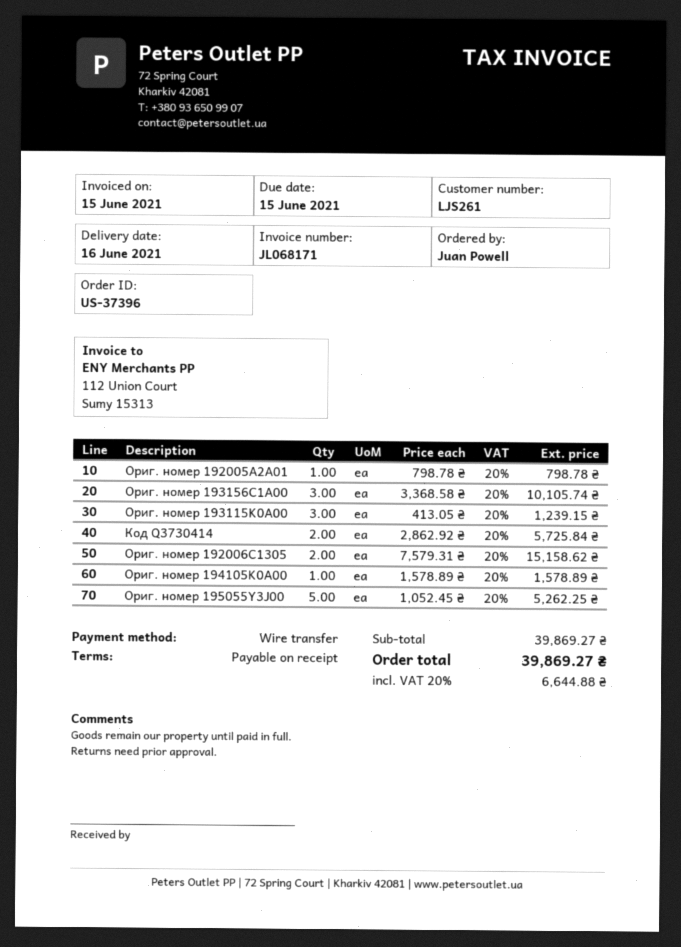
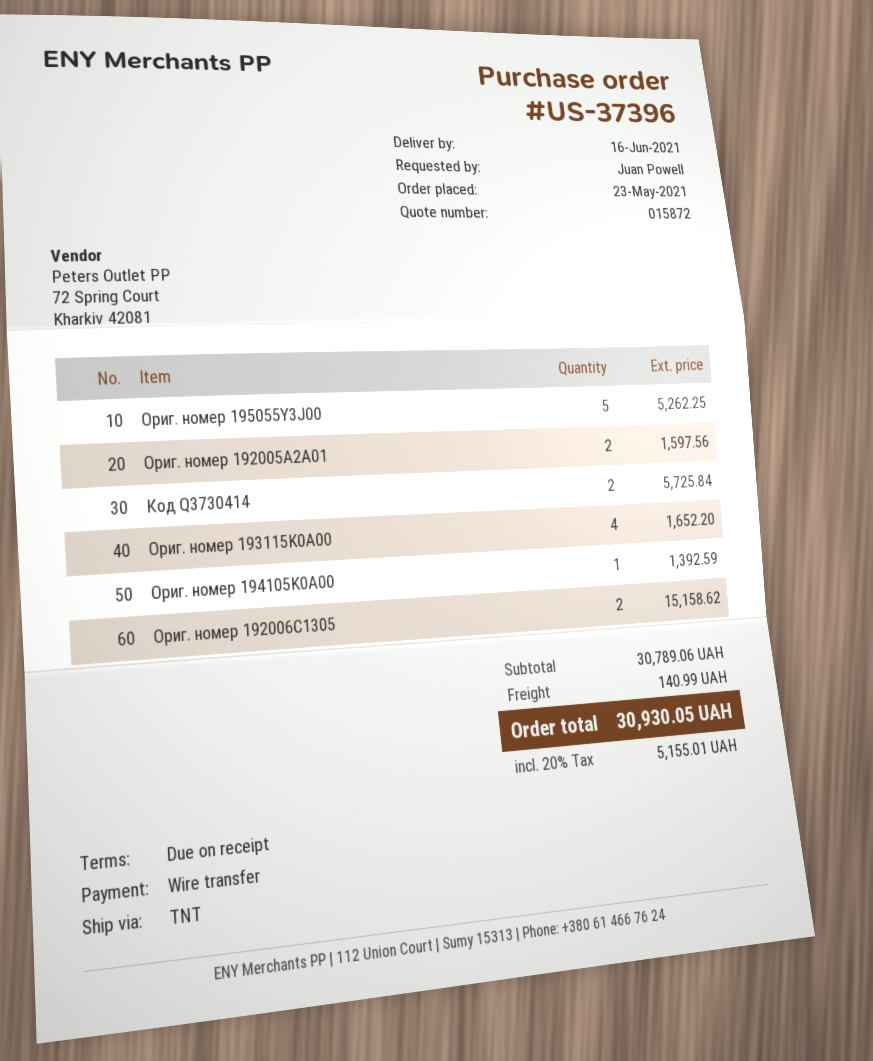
Ориг. номер 192005A2A01: 1 for 798.78 -> 2 for 1597.56
Ориг. номер 193156C1A00: 3 for 10105.74 -> none
Ориг. номер 193115K0A00: 3 for 1239.15 -> 4 for 1652.20
Ориг. номер 194105K0A00: 1 for 1578.89 -> 1 for 1392.59
subtotal: 39869.27 -> 30789.06
shipping: none -> 140.99
tax: 20% = 6644.88 -> 20% = 5155.01
total: 39869.27 -> 30930.05

